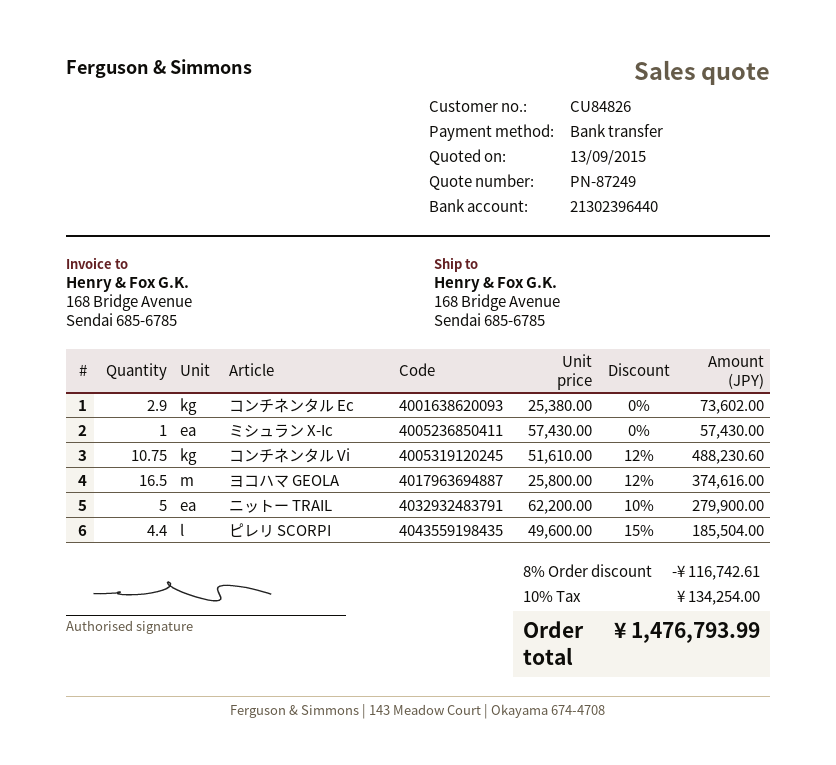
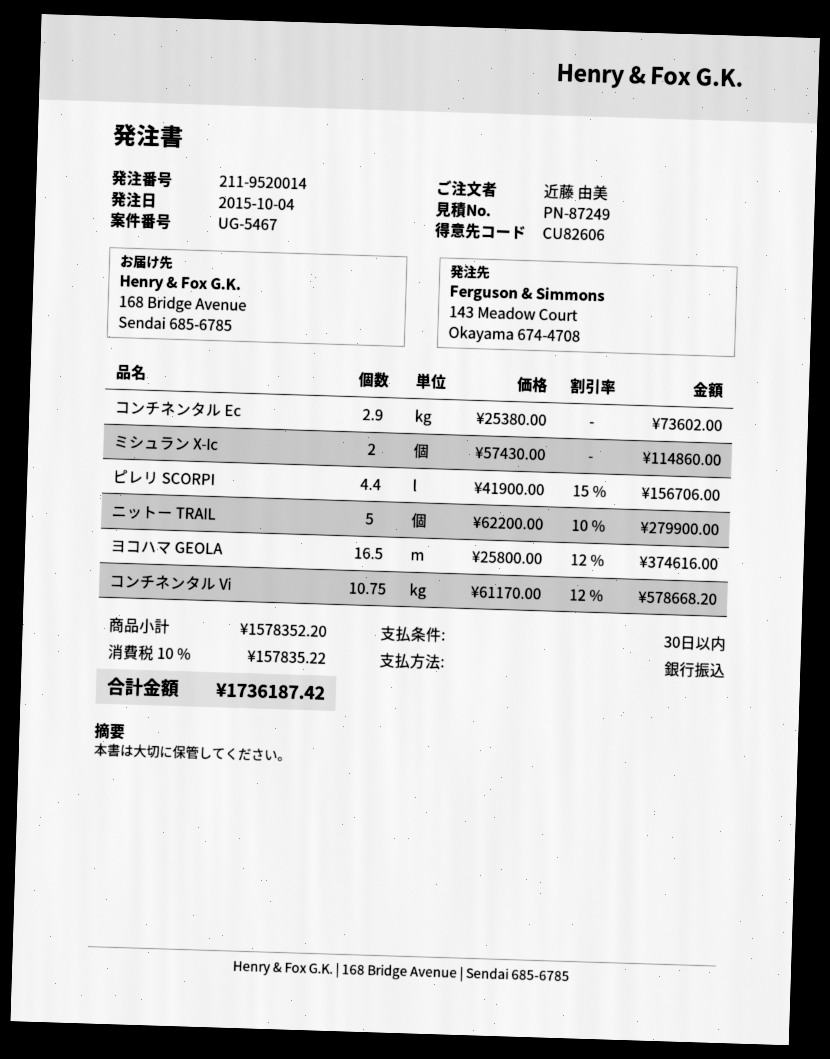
customer number: CU84826 -> CU82606
ミシュラン X-Ic: 1 x 57430.00 = 57430.00 -> 2 x 57430.00 = 114860.00
コンチネンタル Vi: 10.75 x 51610.00 - 12% = 488230.60 -> 10.75 x 61170.00 - 12% = 578668.20
ピレリ SCORPI: 4.4 x 49600.00 - 15% = 185504.00 -> 4.4 x 41900.00 - 15% = 156706.00
discount: 8% = 116742.61 -> none
tax: 10% = 134254.00 -> 10% = 157835.22
total: 1476793.99 -> 1736187.42

